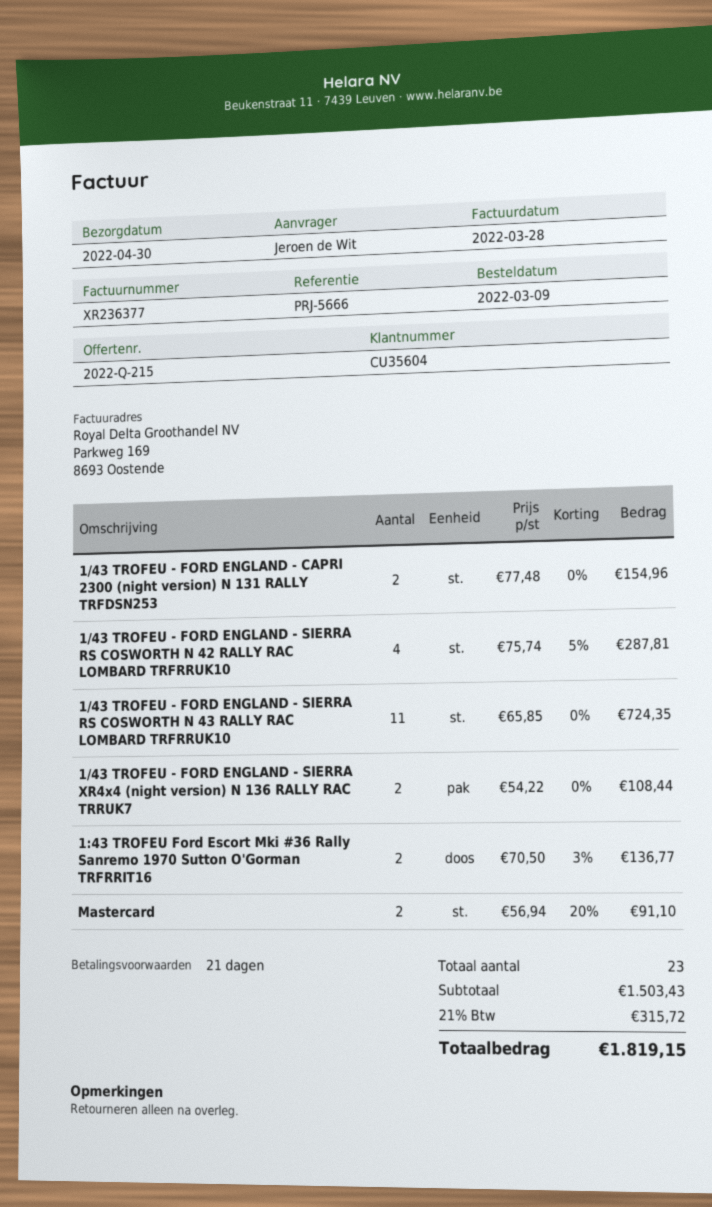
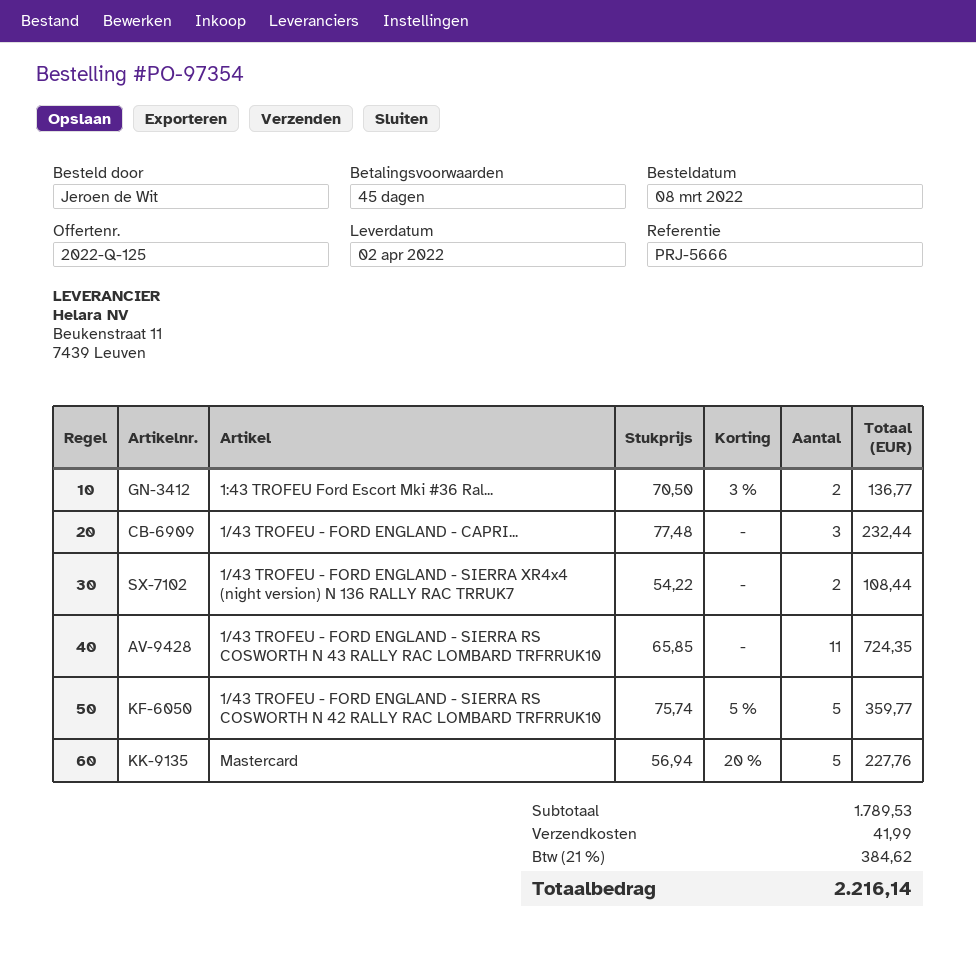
quote number: 2022-Q-215 -> 2022-Q-125
order date: 2022-03-09 -> 2022-03-08
delivery date: 2022-04-30 -> 2022-04-02
payment terms: 21 days -> 45 days
1/43 TROFEU - FORD ENGLAND - CAPRI 2300 (night version) N 131 RALLY TRFDSN253: 2 x 77.48 = 154.96 -> 3 x 77.48 = 232.44
1/43 TROFEU - FORD ENGLAND - SIERRA RS COSWORTH N 42 RALLY RAC LOMBARD TRFRRUK10: 4 x 75.74 - 5% = 287.81 -> 5 x 75.74 - 5% = 359.77
Mastercard: 2 x 56.94 - 20% = 91.10 -> 5 x 56.94 - 20% = 227.76
subtotal: 1503.43 -> 1789.53
shipping: none -> 41.99
tax: 21% = 315.72 -> 21% = 384.62
total: 1819.15 -> 2216.14

